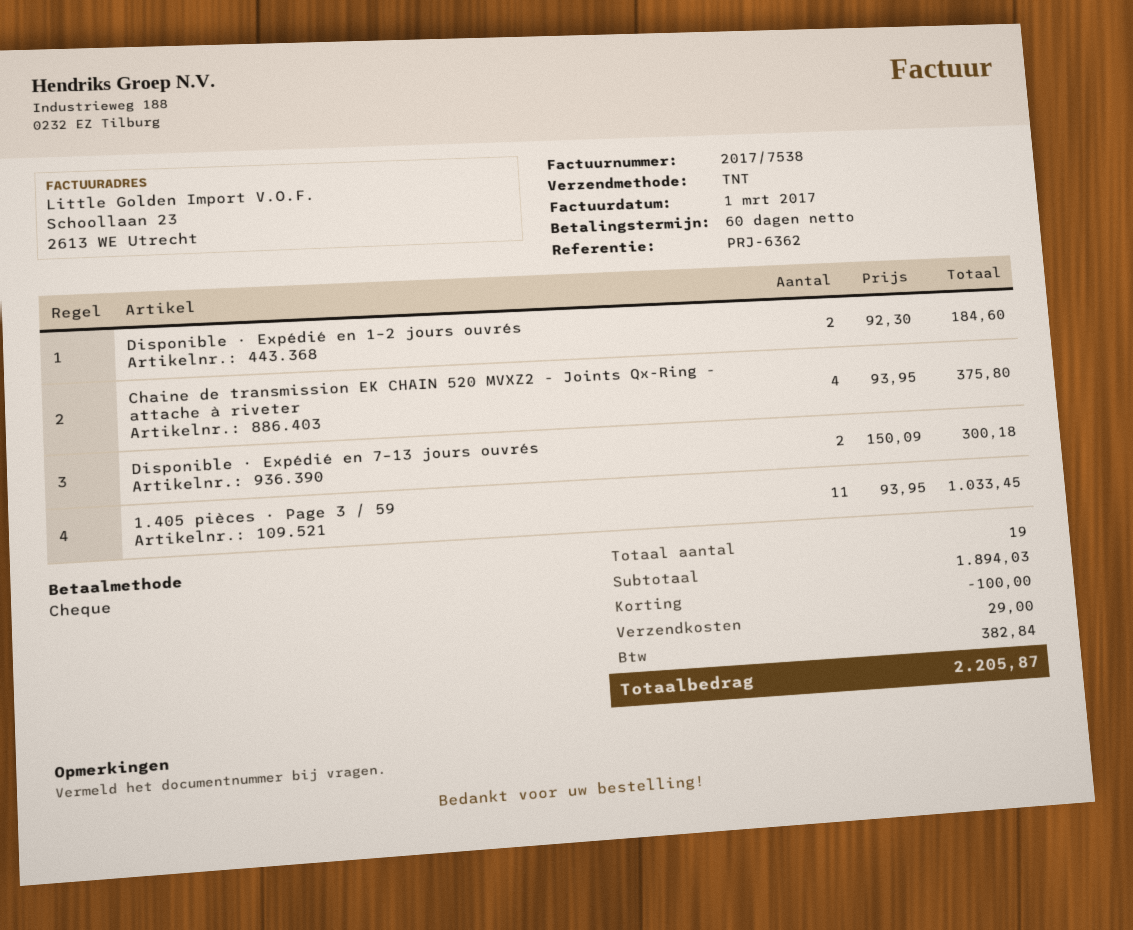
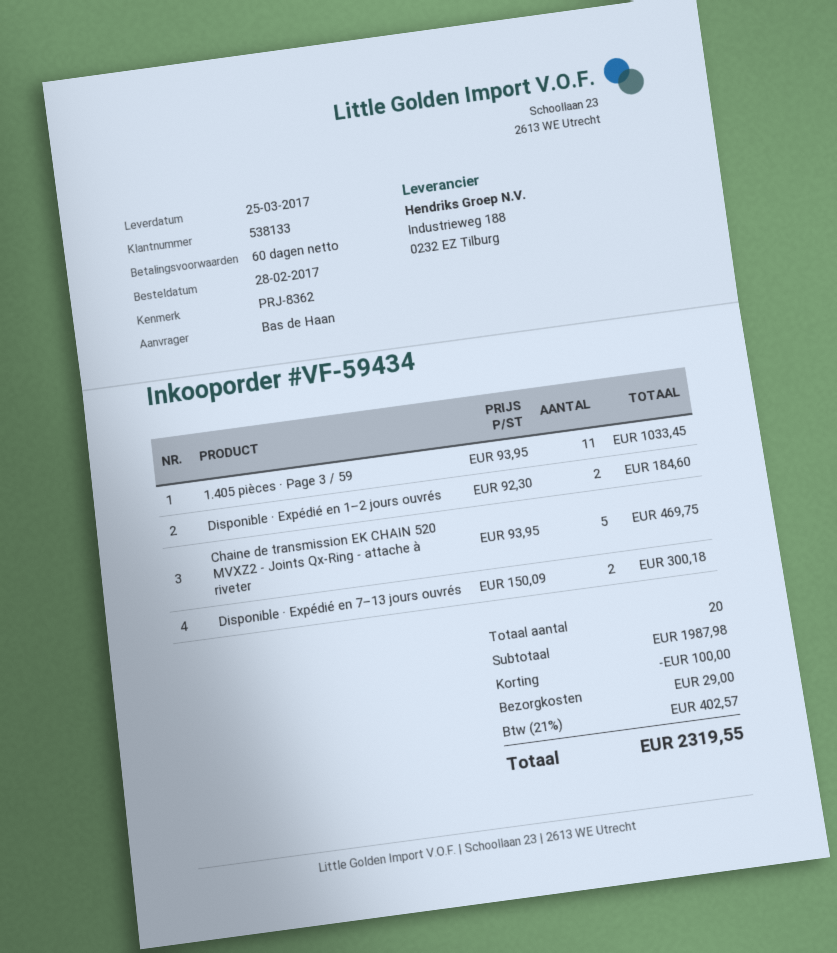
reference: PRJ-6362 -> PRJ-8362
Chaine de transmission EK CHAIN 520 MVXZ2 - Joints Qx-Ring - attache à riveter: 4 x 93.95 = 375.80 -> 5 x 93.95 = 469.75
total quantity: 19 -> 20
subtotal: 1894.03 -> 1987.98
tax: 382.84 -> 402.57
total: 2205.87 -> 2319.55

